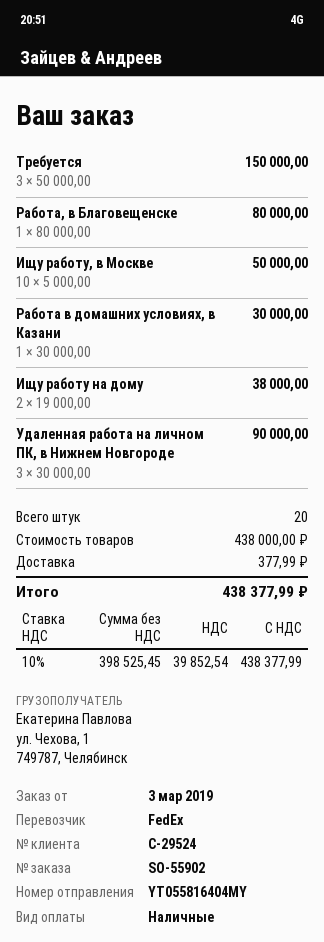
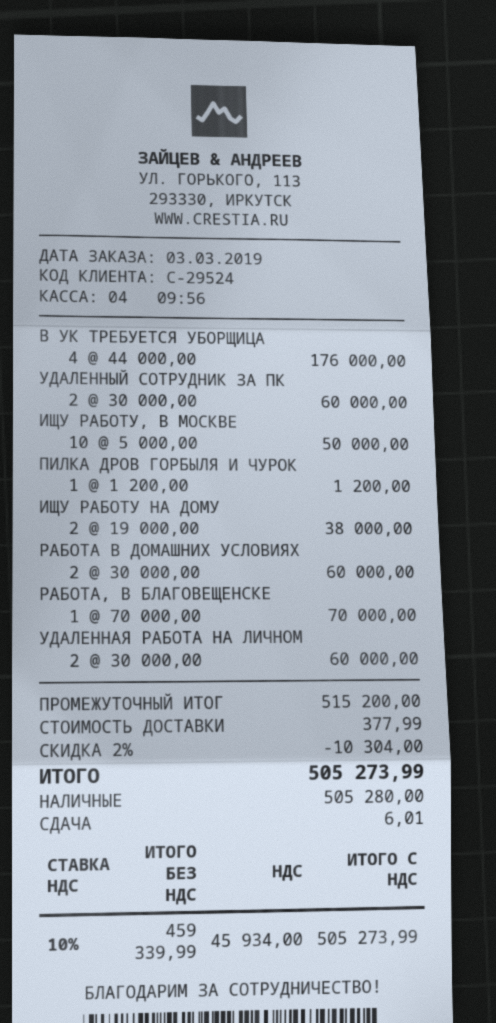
Требуется: 3 x 50000.00 = 150000.00 -> none
Работа, в Благовещенске: 1 x 80000.00 = 80000.00 -> 1 x 70000.00 = 70000.00
Работа в домашних условиях, в Казани: 1 x 30000.00 = 30000.00 -> 2 x 30000.00 = 60000.00
Удаленная работа на личном ПК, в Нижнем Новгороде: 3 x 30000.00 = 90000.00 -> 2 x 30000.00 = 60000.00
В УК ТРЕБУЕТСЯ УБОРЩИЦА: none -> 4 x 44000.00 = 176000.00
УДАЛЕННЫЙ СОТРУДНИК ЗА ПК: none -> 2 x 30000.00 = 60000.00
ПИЛКА ДРОВ ГОРБЫЛЯ И ЧУРОК: none -> 1 x 1200.00 = 1200.00
subtotal: 438000.00 -> 515200.00
discount: none -> 2% = 10304.00
net: 398525.45 -> 459339.99
tax: 10% = 39852.54 -> 10% = 45934.00
total: 438377.99 -> 505273.99

